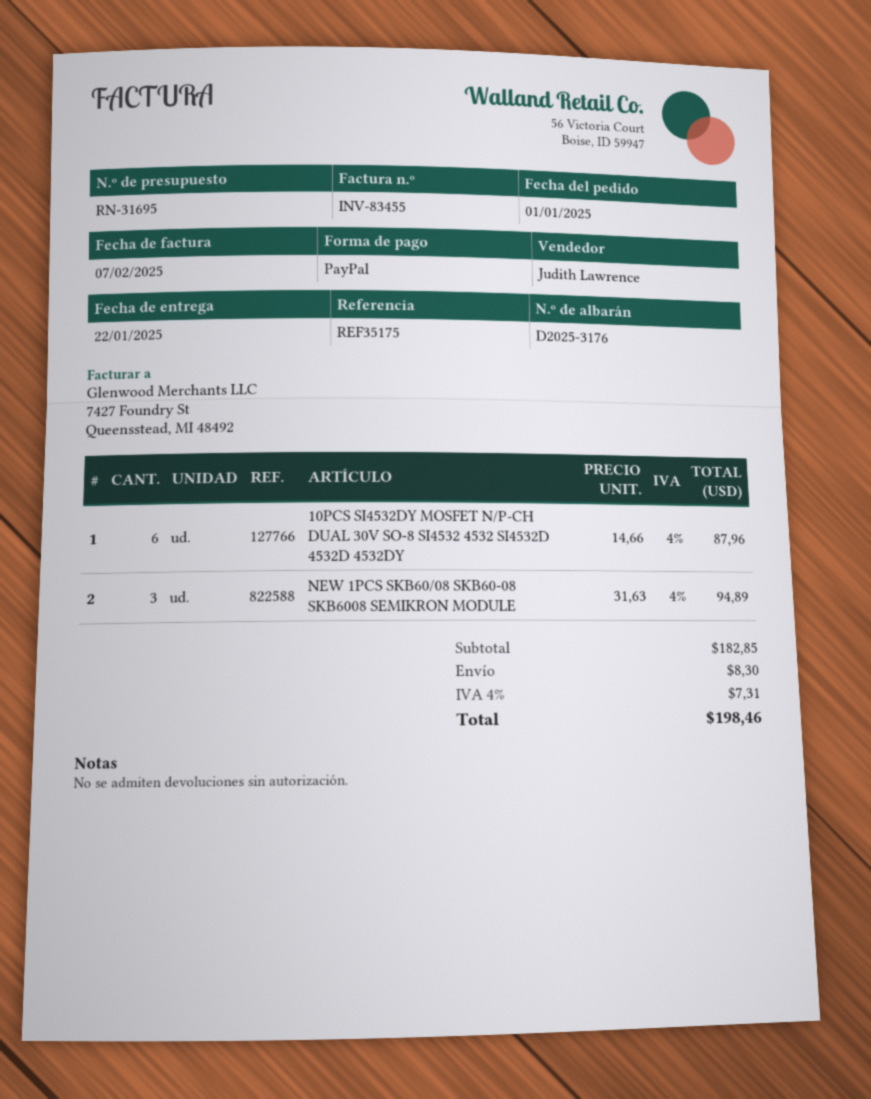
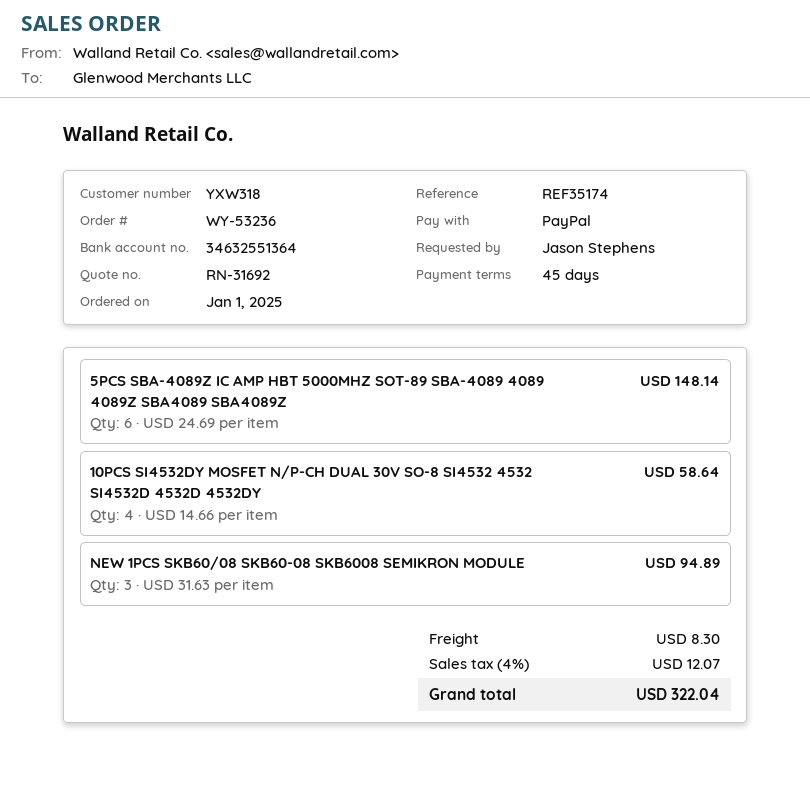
quote number: RN-31695 -> RN-31692
reference: REF35175 -> REF35174
10PCS SI4532DY MOSFET N/P-CH DUAL 30V SO-8 SI4532 4532 SI4532D 4532D 4532DY: 6 x 14.66 = 87.96 -> 4 x 14.66 = 58.64
5PCS SBA-4089Z IC AMP HBT 5000MHZ SOT-89 SBA-4089 4089 4089Z SBA4089 SBA4089Z: none -> 6 x 24.69 = 148.14
tax: 4% = 7.31 -> 4% = 12.07
total: 198.46 -> 322.04

